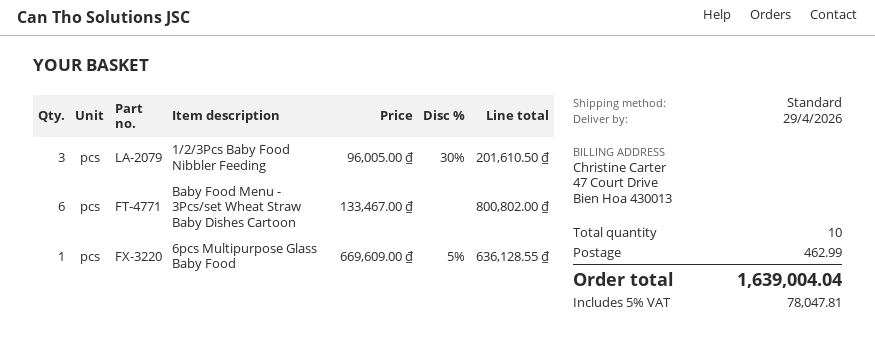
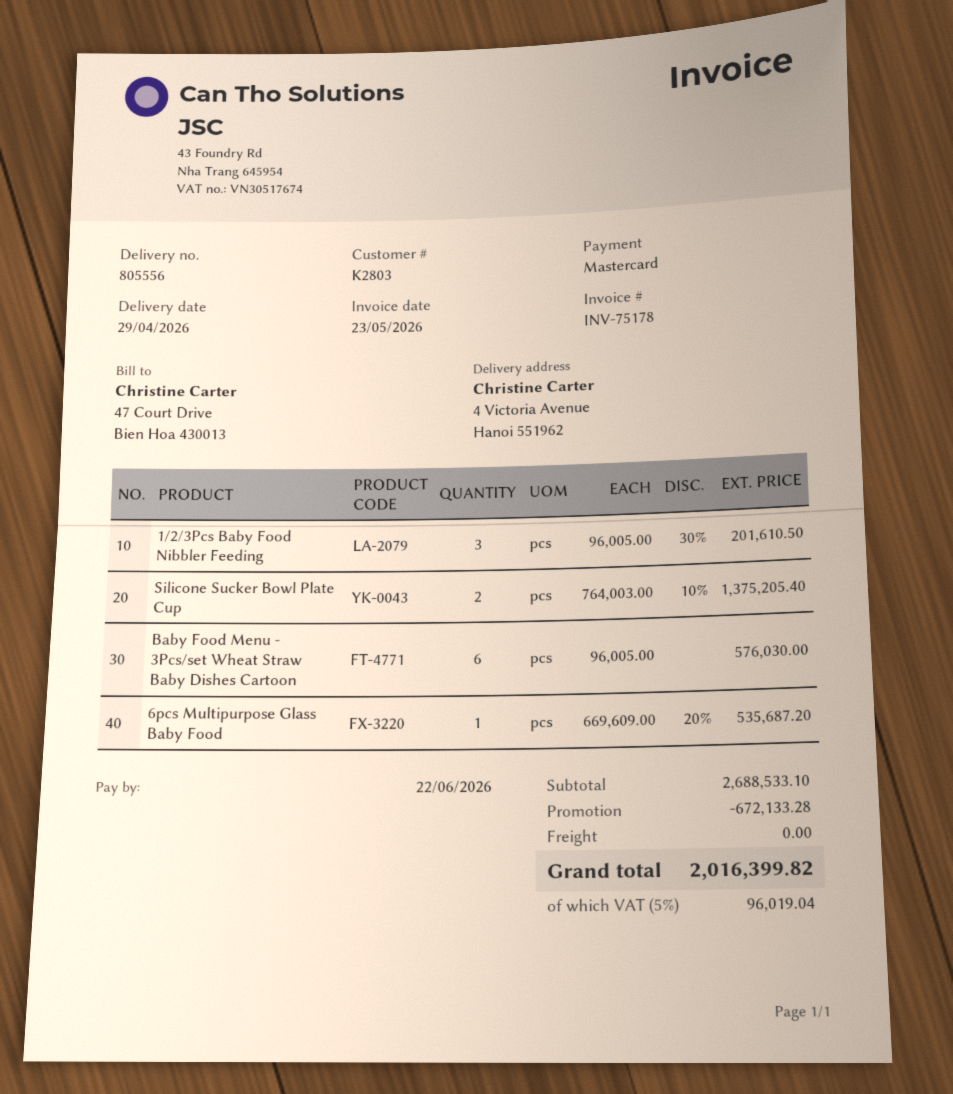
Baby Food Menu - 3Pcs/set Wheat Straw Baby Dishes Cartoon: 6 x 133467.00 = 800802.00 -> 6 x 96005.00 = 576030.00
6pcs Multipurpose Glass Baby Food: 1 x 669609.00 - 5% = 636128.55 -> 1 x 669609.00 - 20% = 535687.20
Silicone Sucker Bowl Plate Cup: none -> 2 x 764003.00 - 10% = 1375205.40
discount: none -> 672133.28
shipping: 462.99 -> 0.00
tax: 5% = 78047.81 -> 5% = 96019.04
total: 1639004.04 -> 2016399.82

